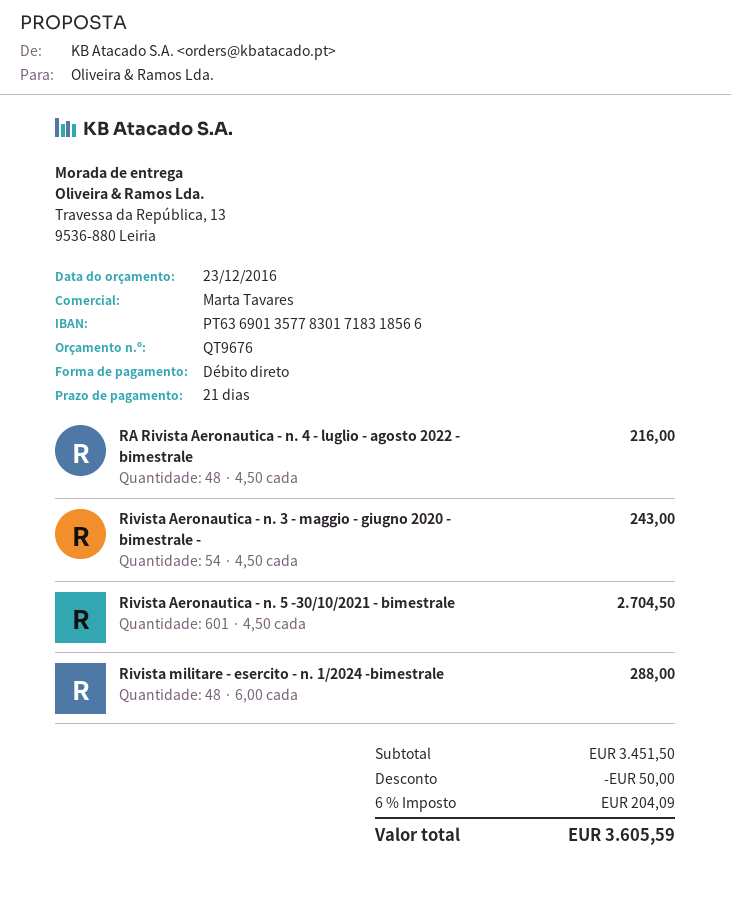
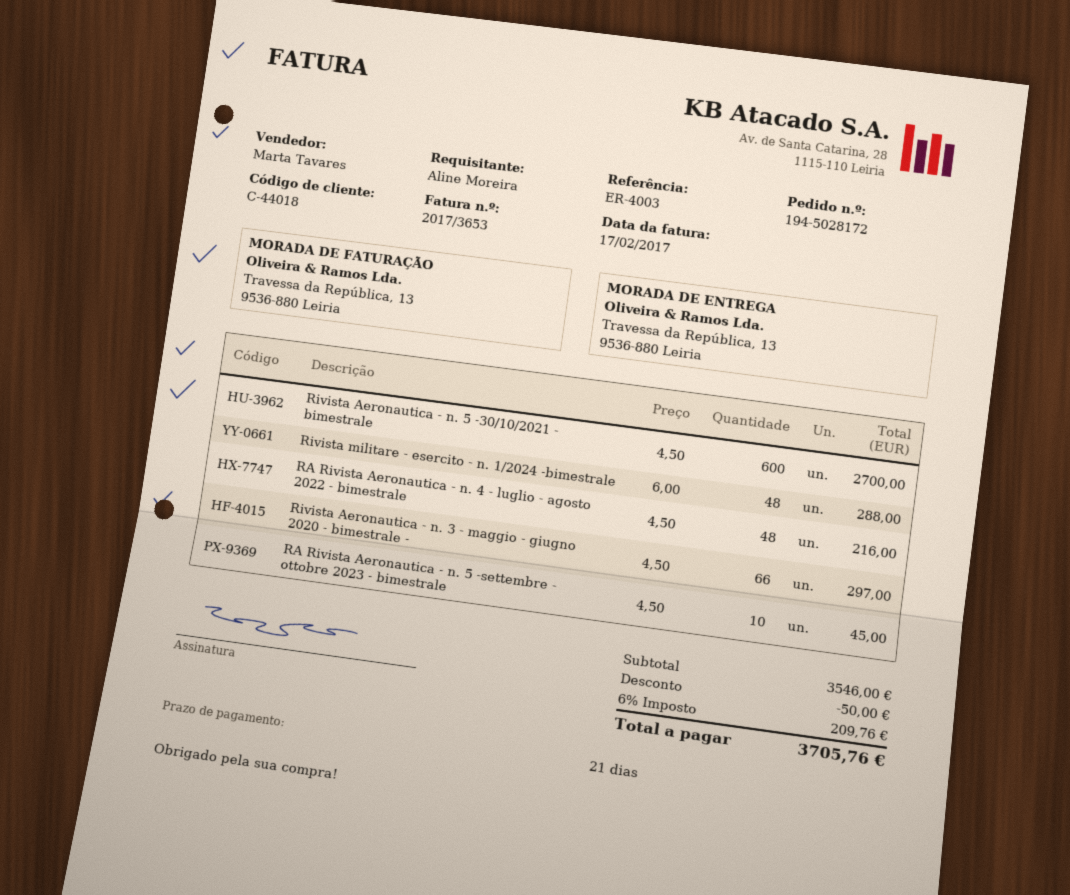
Rivista Aeronautica - n. 3 - maggio - giugno 2020 - bimestrale -: 54 x 4.50 = 243.00 -> 66 x 4.50 = 297.00
Rivista Aeronautica - n. 5 -30/10/2021 - bimestrale: 601 x 4.50 = 2704.50 -> 600 x 4.50 = 2700.00
RA Rivista Aeronautica - n. 5 -settembre - ottobre 2023 - bimestrale: none -> 10 x 4.50 = 45.00
subtotal: 3451.50 -> 3546.00
tax: 6% = 204.09 -> 6% = 209.76
total: 3605.59 -> 3705.76

